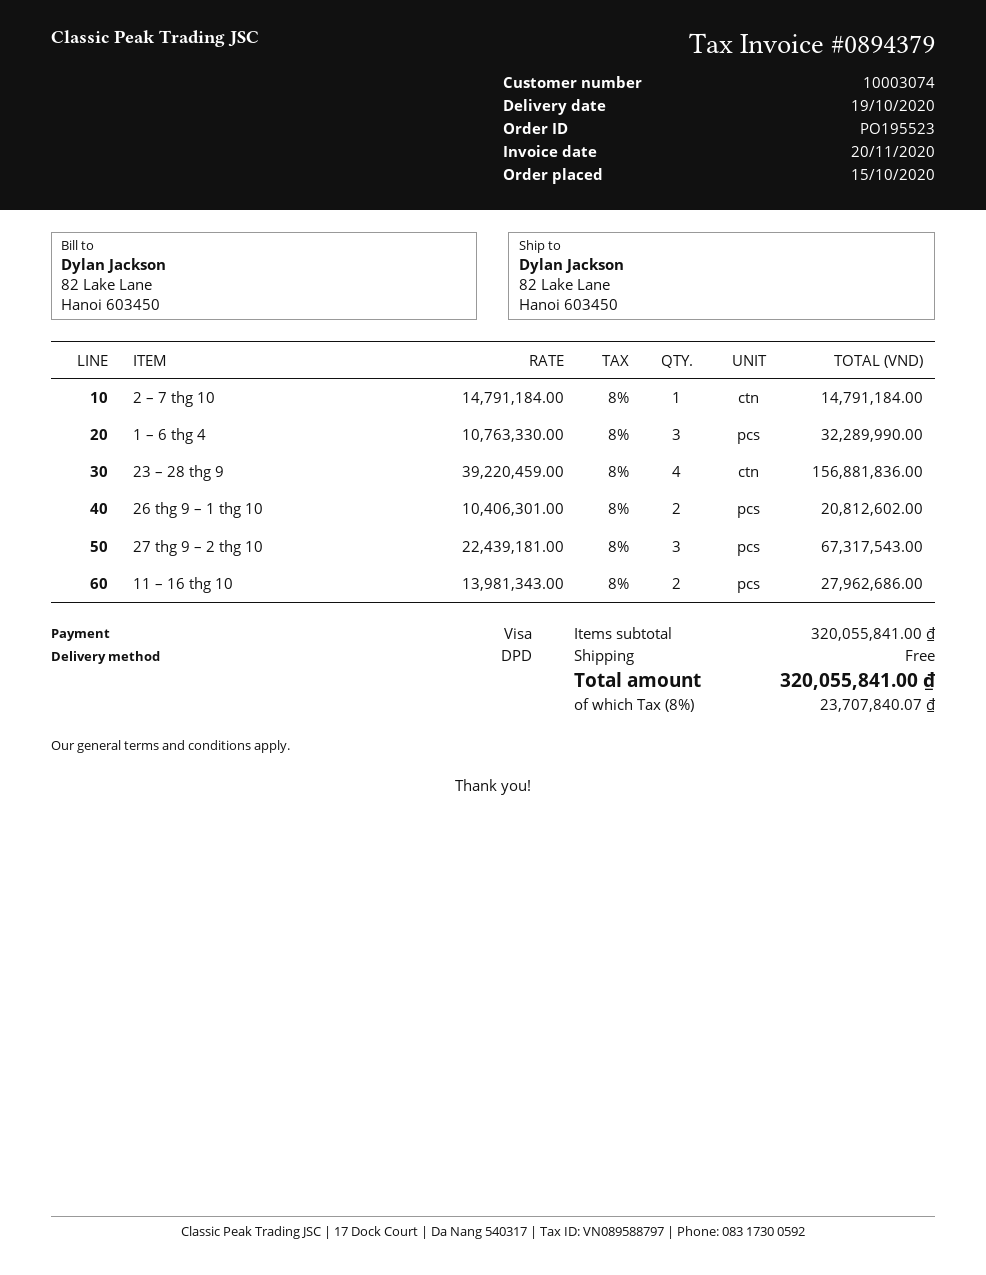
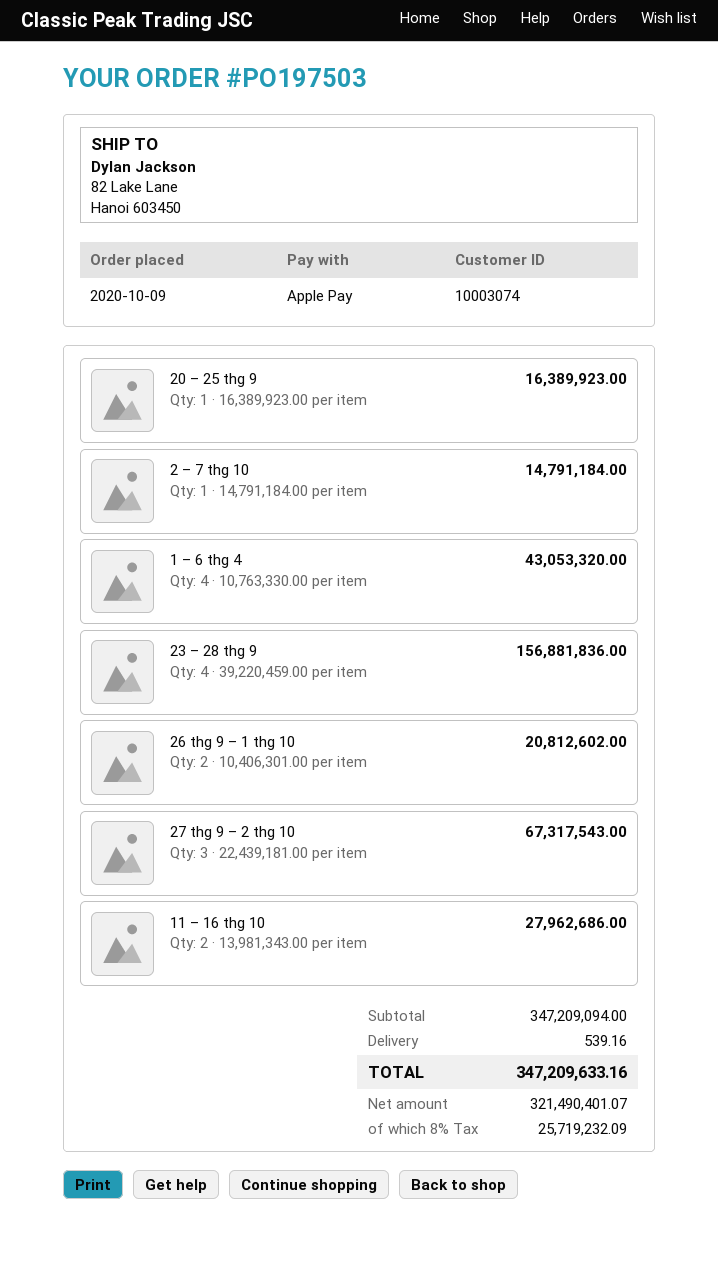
order number: PO195523 -> PO197503
order date: 2020-10-15 -> 2020-10-09
payment method: Visa -> Apple Pay
1 – 6 thg 4: 3 x 10763330.00 = 32289990.00 -> 4 x 10763330.00 = 43053320.00
20 – 25 thg 9: none -> 1 x 16389923.00 = 16389923.00
subtotal: 320055841.00 -> 347209094.00
shipping: 0.00 -> 539.16
tax: 8% = 23707840.07 -> 8% = 25719232.09
total: 320055841.00 -> 347209633.16

